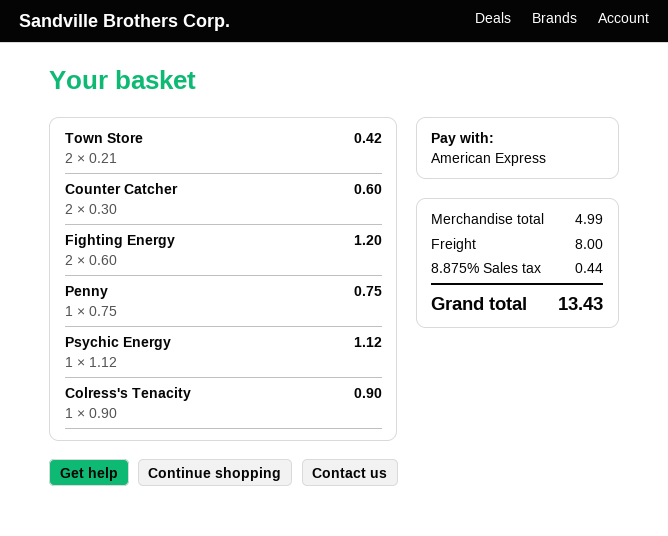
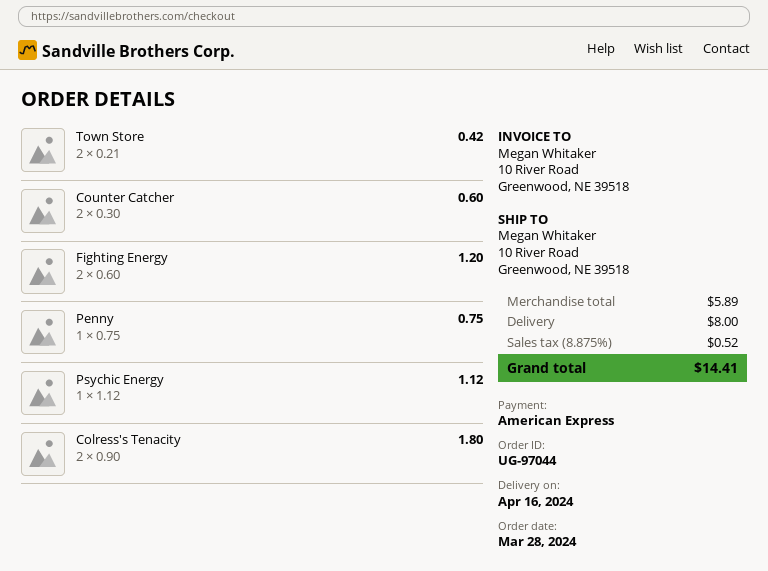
Colress's Tenacity: 1 x 0.90 = 0.90 -> 2 x 0.90 = 1.80
subtotal: 4.99 -> 5.89
tax: 8.875% = 0.44 -> 8.875% = 0.52
total: 13.43 -> 14.41

